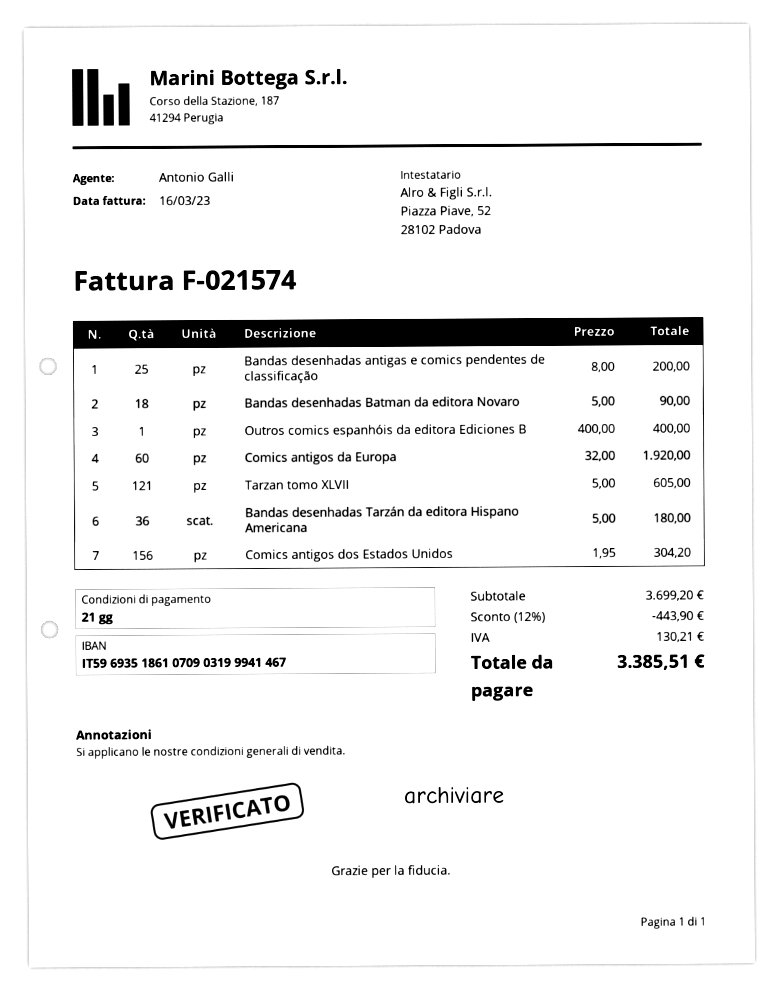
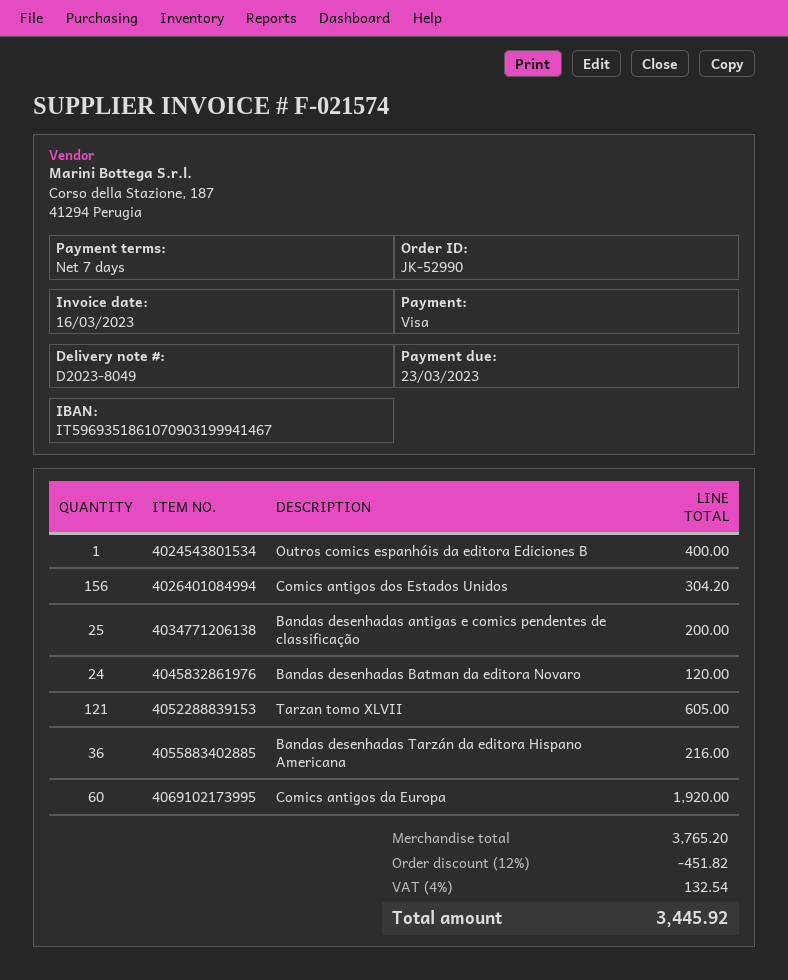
payment terms: 21 days -> 7 days
Bandas desenhadas Batman da editora Novaro: 18 for 90.00 -> 24 for 120.00
Bandas desenhadas Tarzán da editora Hispano Americana: 36 for 180.00 -> 36 for 216.00
subtotal: 3699.20 -> 3765.20
discount: 12% = 443.90 -> 12% = 451.82
tax: 130.21 -> 132.54
total: 3385.51 -> 3445.92

